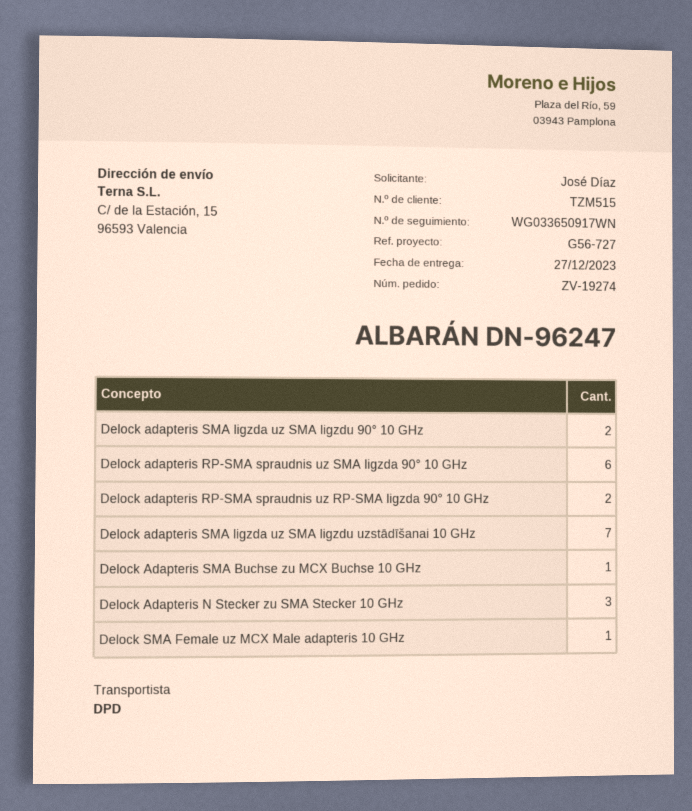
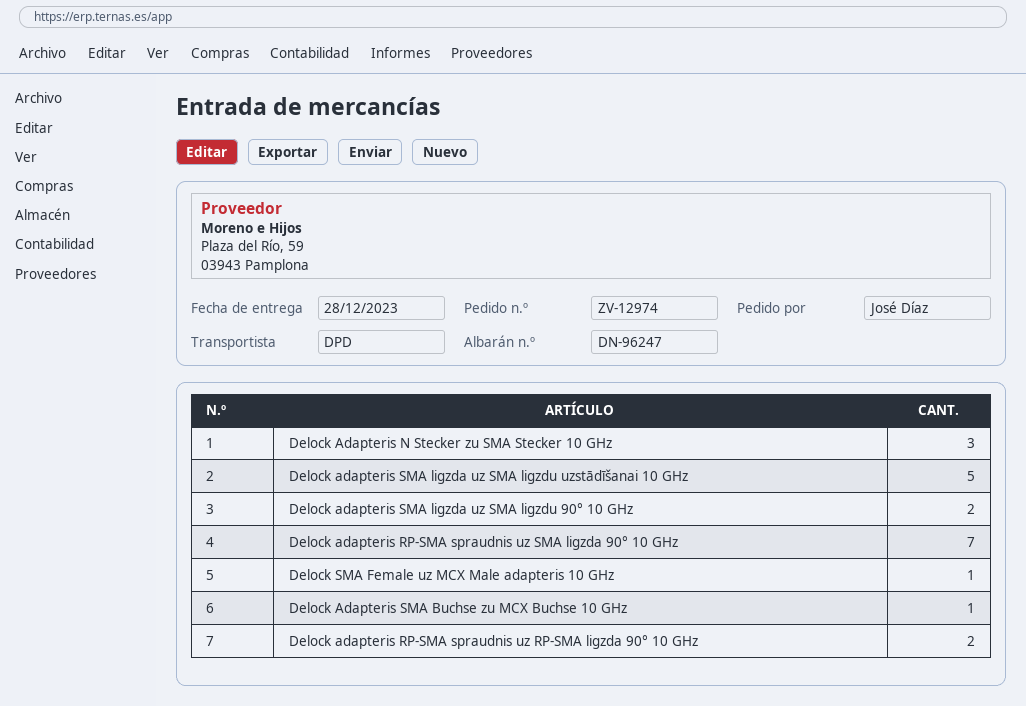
order number: ZV-19274 -> ZV-12974
delivery date: 2023-12-27 -> 2023-12-28
Delock adapteris RP-SMA spraudnis uz SMA ligzda 90° 10 GHz: 6 -> 7
Delock adapteris SMA ligzda uz SMA ligzdu uzstādīšanai 10 GHz: 7 -> 5

